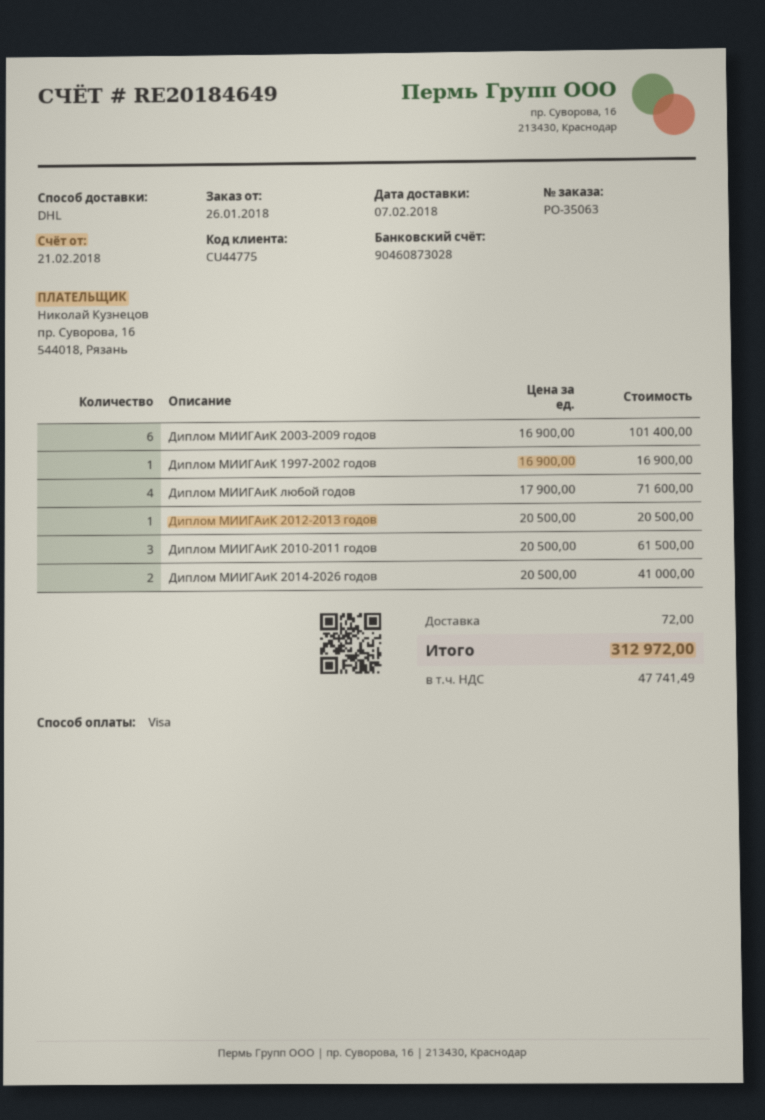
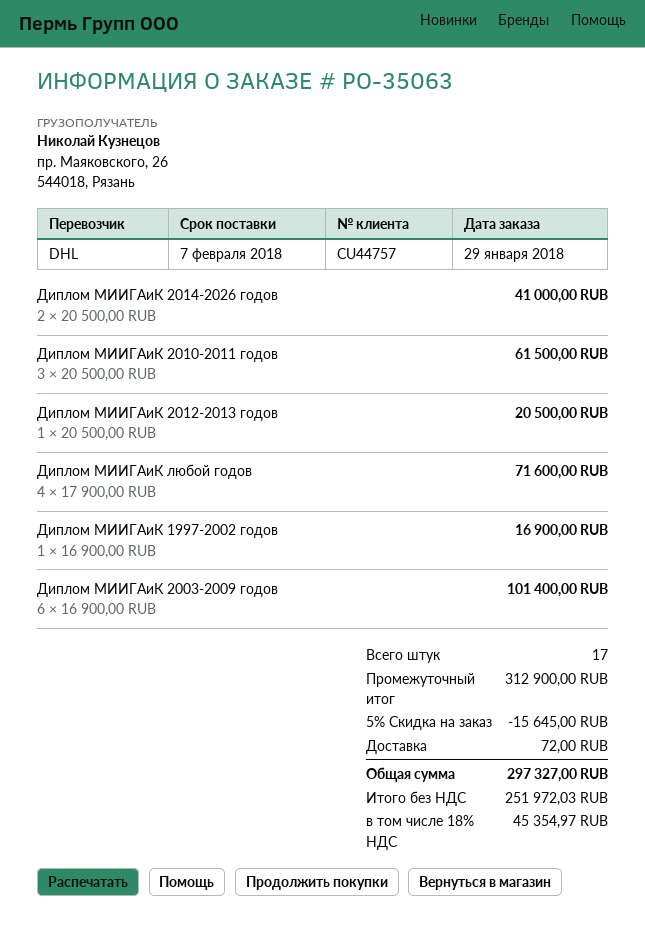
order date: 2018-01-26 -> 2018-01-29
customer number: CU44775 -> CU44757
discount: none -> 5% = 15645.00
tax: 47741.49 -> 45354.97
total: 312972.00 -> 297327.00

